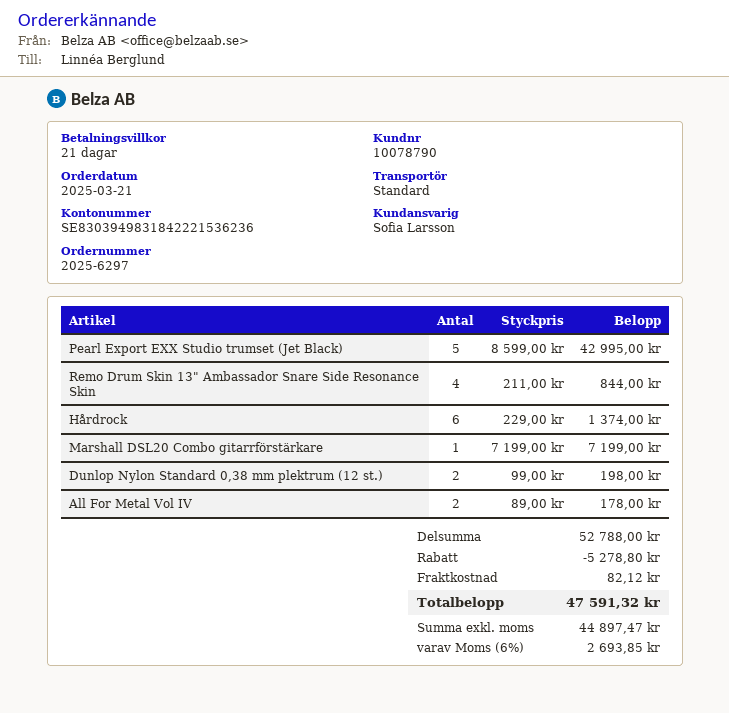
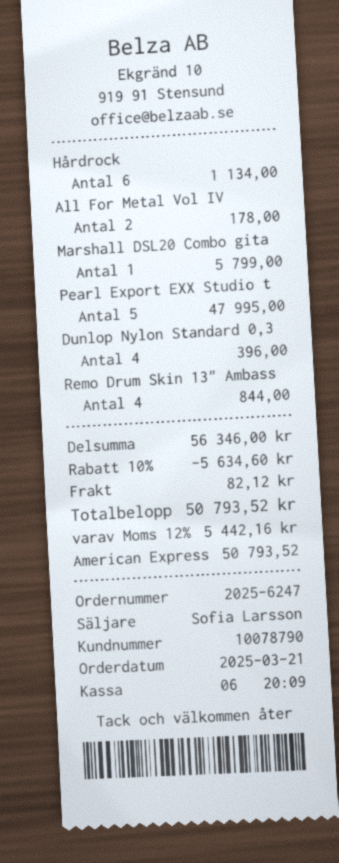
order number: 2025-6297 -> 2025-6247
Pearl Export EXX Studio trumset (Jet Black): 5 for 42995.00 -> 5 for 47995.00
Hårdrock: 6 for 1374.00 -> 6 for 1134.00
Marshall DSL20 Combo gitarrförstärkare: 1 for 7199.00 -> 1 for 5799.00
Dunlop Nylon Standard 0,38 mm plektrum (12 st.): 2 for 198.00 -> 4 for 396.00
subtotal: 52788.00 -> 56346.00
discount: 5278.80 -> 5634.60
tax: 6% = 2693.85 -> 12% = 5442.16
total: 47591.32 -> 50793.52

